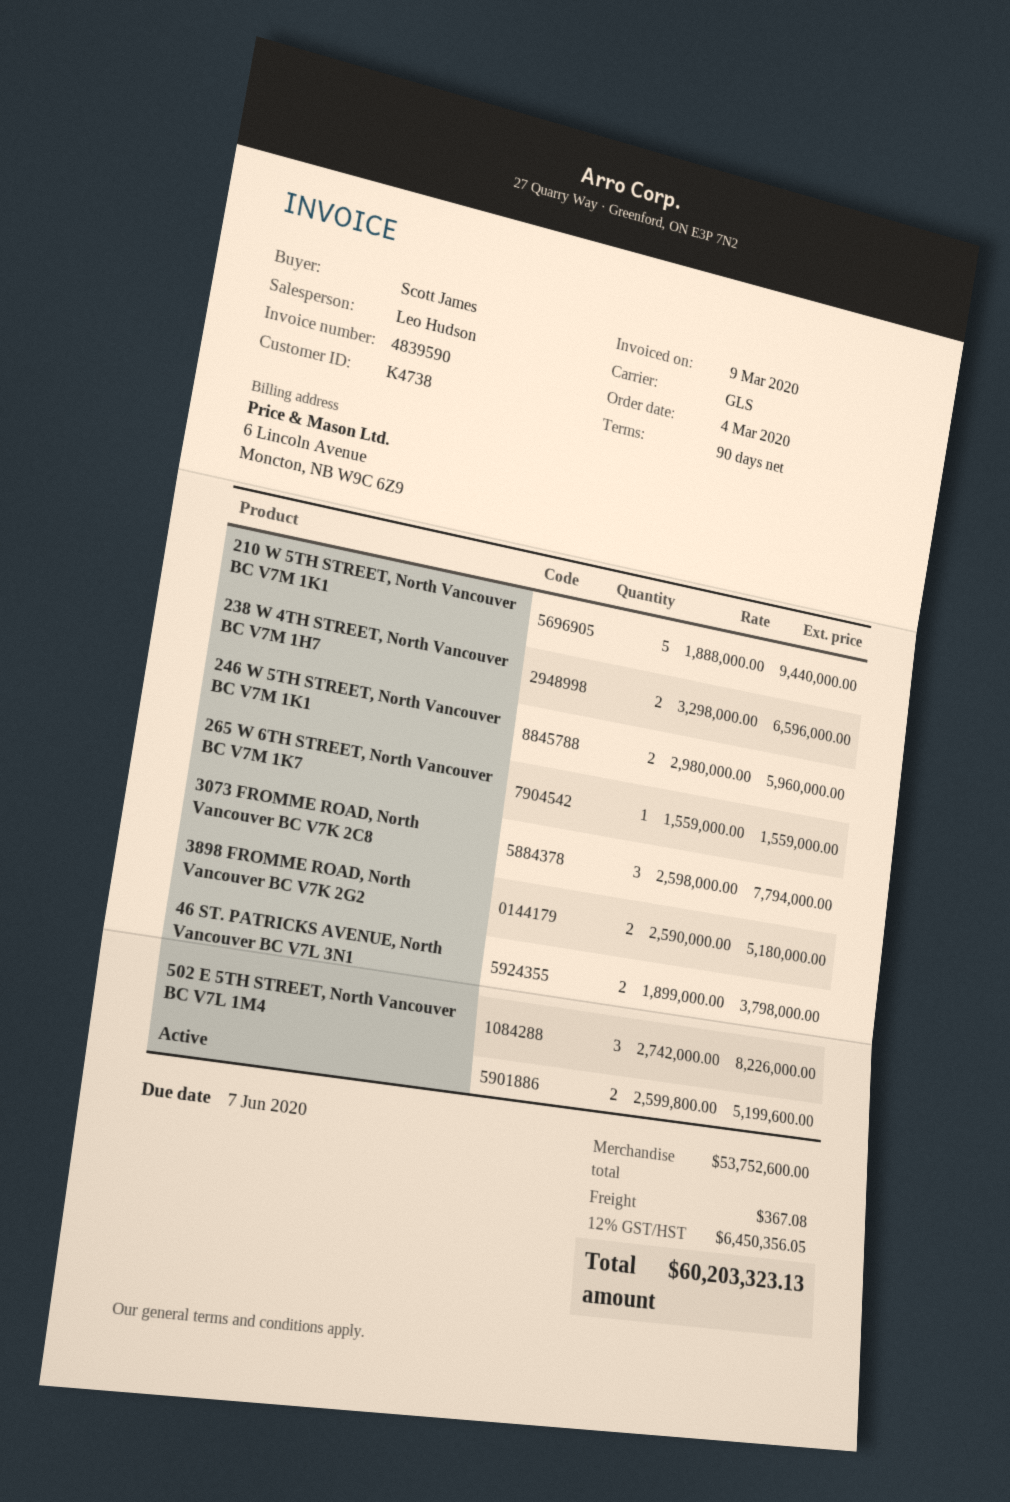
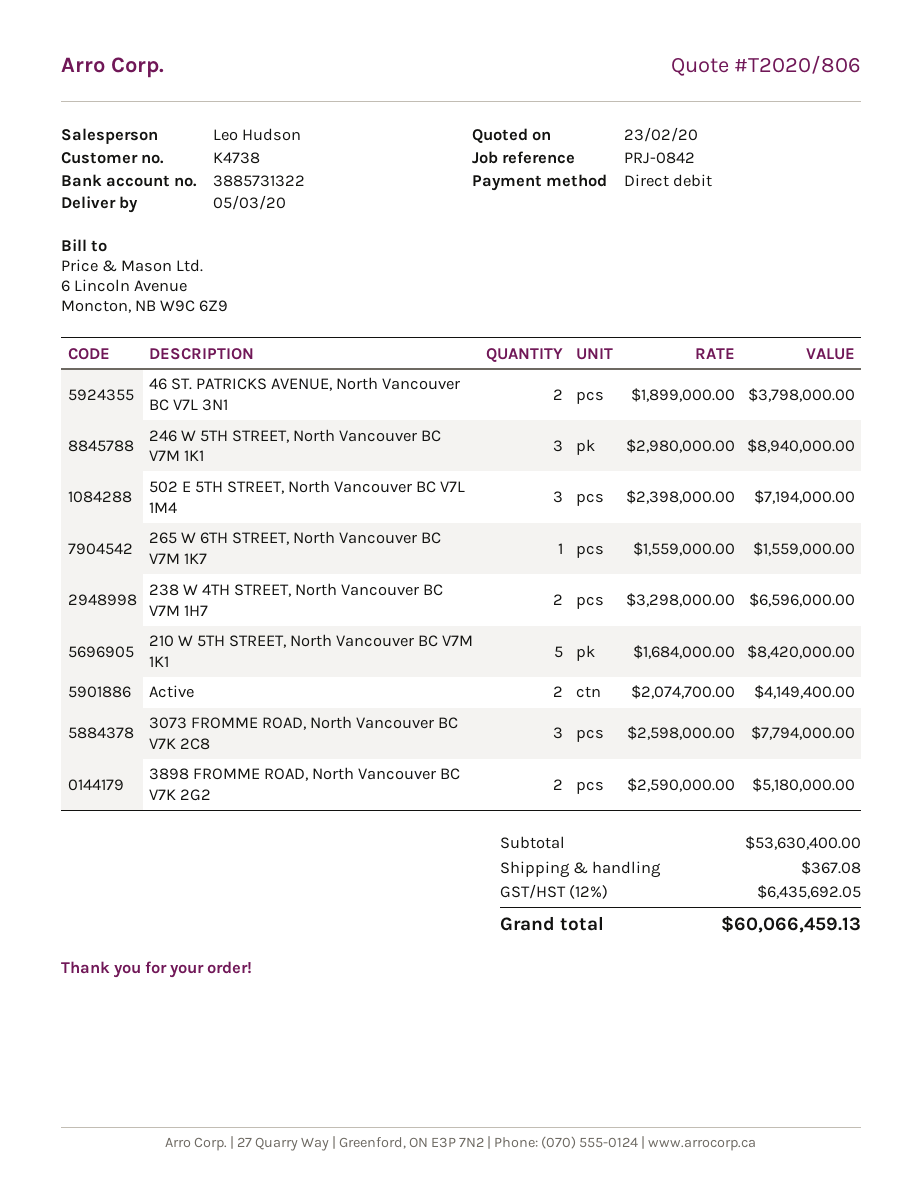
210 W 5TH STREET, North Vancouver BC V7M 1K1: 5 x 1888000.00 = 9440000.00 -> 5 x 1684000.00 = 8420000.00
246 W 5TH STREET, North Vancouver BC V7M 1K1: 2 x 2980000.00 = 5960000.00 -> 3 x 2980000.00 = 8940000.00
502 E 5TH STREET, North Vancouver BC V7L 1M4: 3 x 2742000.00 = 8226000.00 -> 3 x 2398000.00 = 7194000.00
Active: 2 x 2599800.00 = 5199600.00 -> 2 x 2074700.00 = 4149400.00
subtotal: 53752600.00 -> 53630400.00
tax: 12% = 6450356.05 -> 12% = 6435692.05
total: 60203323.13 -> 60066459.13

